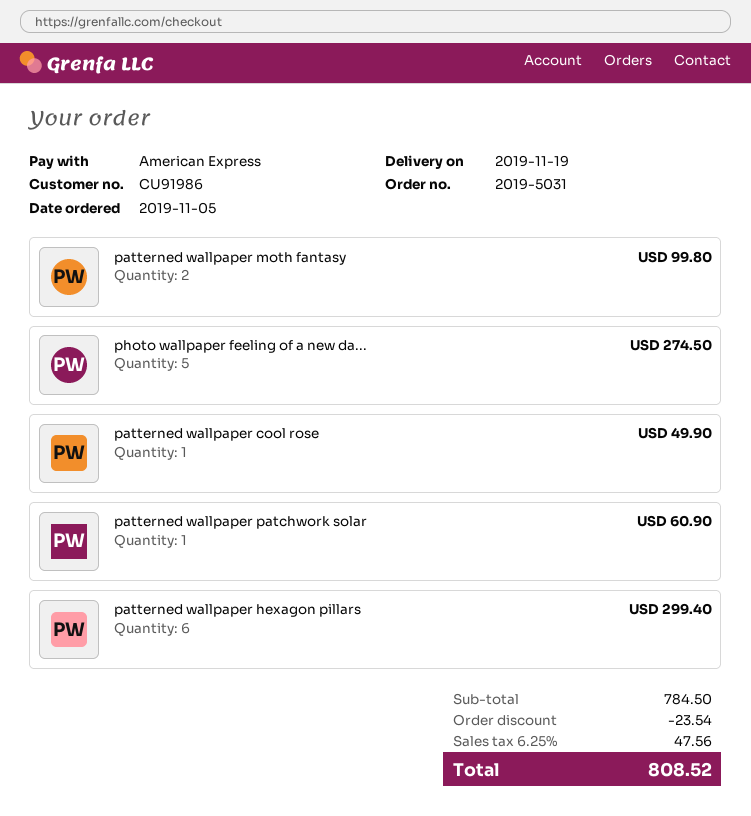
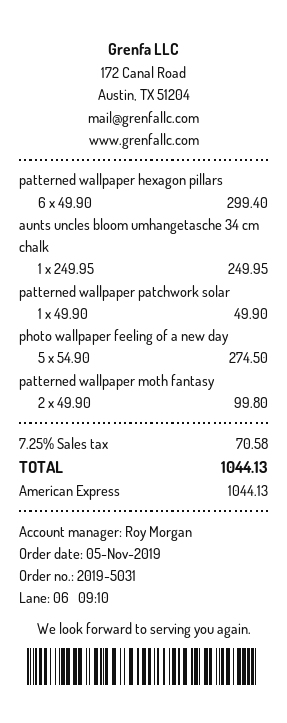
patterned wallpaper cool rose: 1 for 49.90 -> none
patterned wallpaper patchwork solar: 1 for 60.90 -> 1 for 49.90
aunts uncles bloom umhangetasche 34 cm chalk: none -> 1 for 249.95
discount: 23.54 -> none
tax: 6.25% = 47.56 -> 7.25% = 70.58
total: 808.52 -> 1044.13

